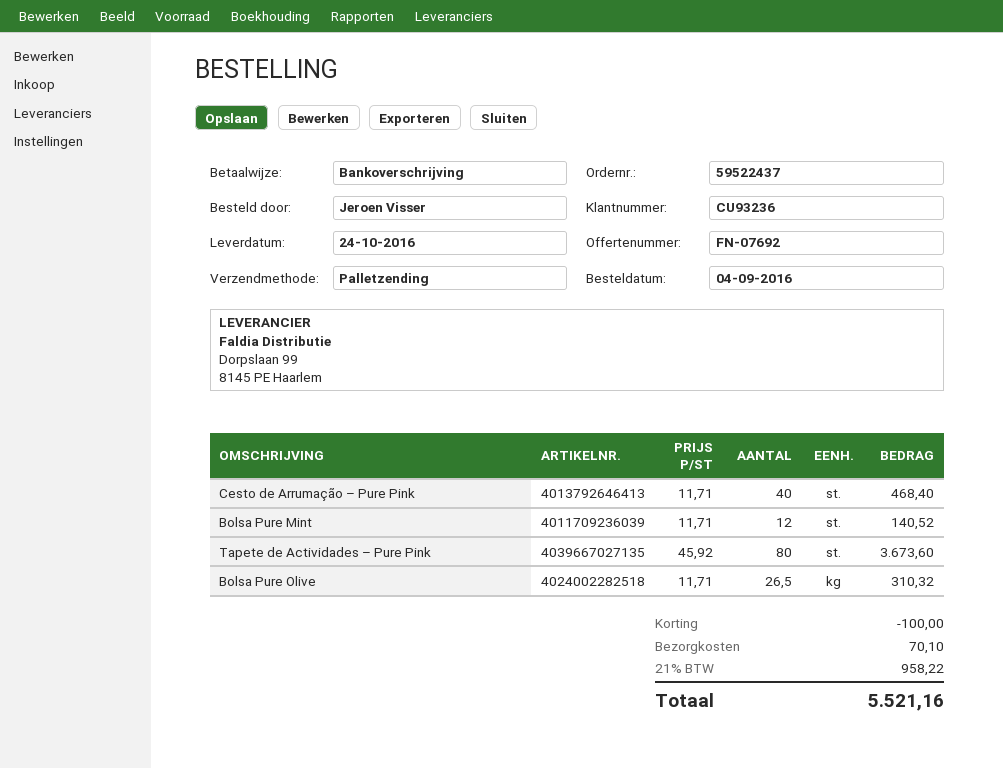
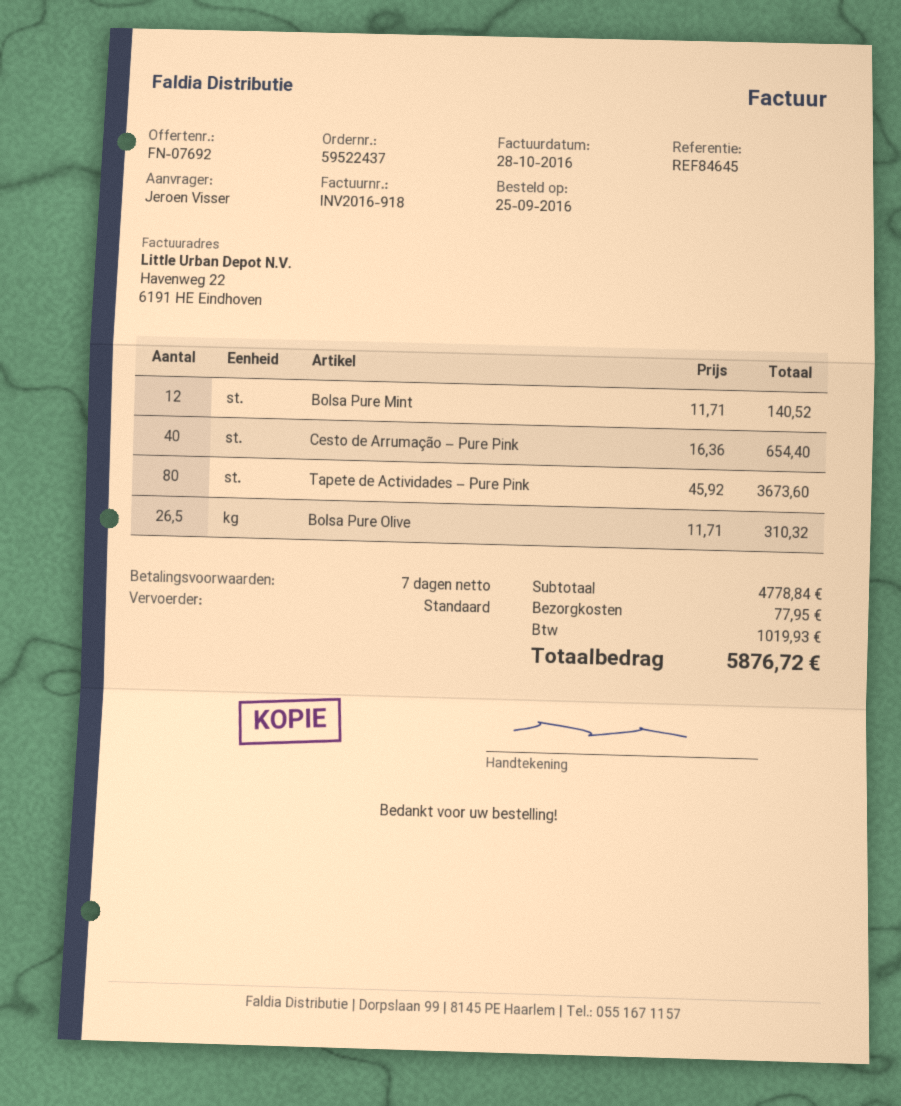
order date: 2016-09-04 -> 2016-09-25
shipping method: pallet freight -> standard
Cesto de Arrumação – Pure Pink: 40 x 11.71 = 468.40 -> 40 x 16.36 = 654.40
discount: 100.00 -> none
shipping: 70.10 -> 77.95
tax: 958.22 -> 1019.93
total: 5521.16 -> 5876.72

